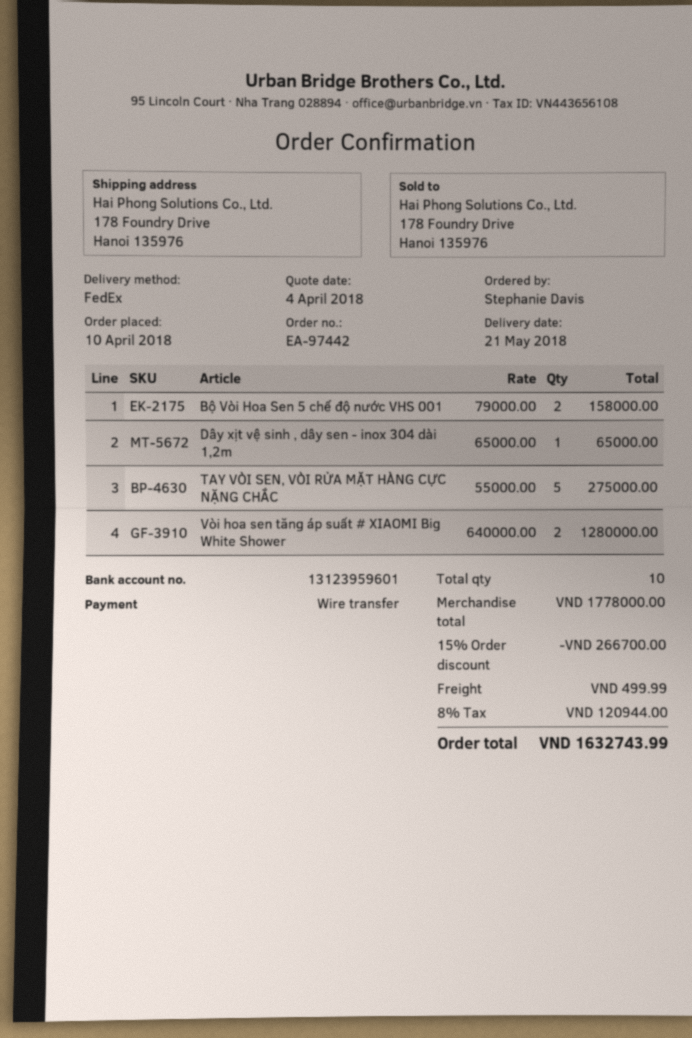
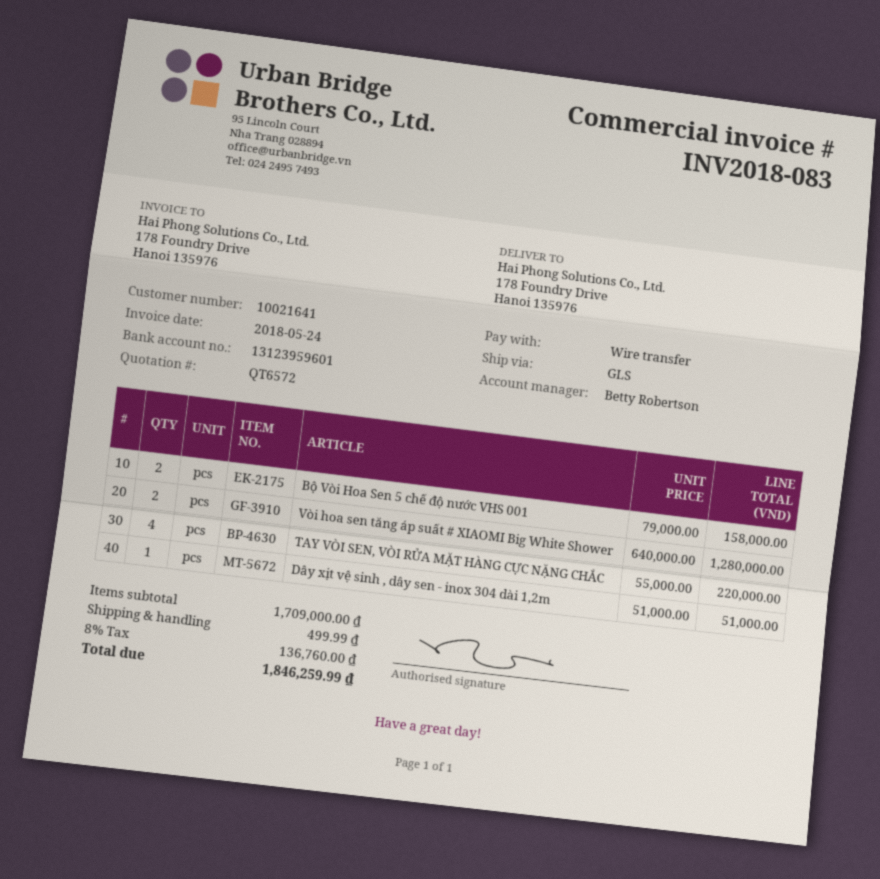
shipping method: FedEx -> GLS
Dây xịt vệ sinh , dây sen - inox 304 dài 1,2m: 1 x 65000.00 = 65000.00 -> 1 x 51000.00 = 51000.00
TAY VÒI SEN, VÒI RỬA MẶT HÀNG CỰC NẶNG CHẮC: 5 x 55000.00 = 275000.00 -> 4 x 55000.00 = 220000.00
subtotal: 1778000.00 -> 1709000.00
discount: 15% = 266700.00 -> none
tax: 8% = 120944.00 -> 8% = 136760.00
total: 1632743.99 -> 1846259.99

